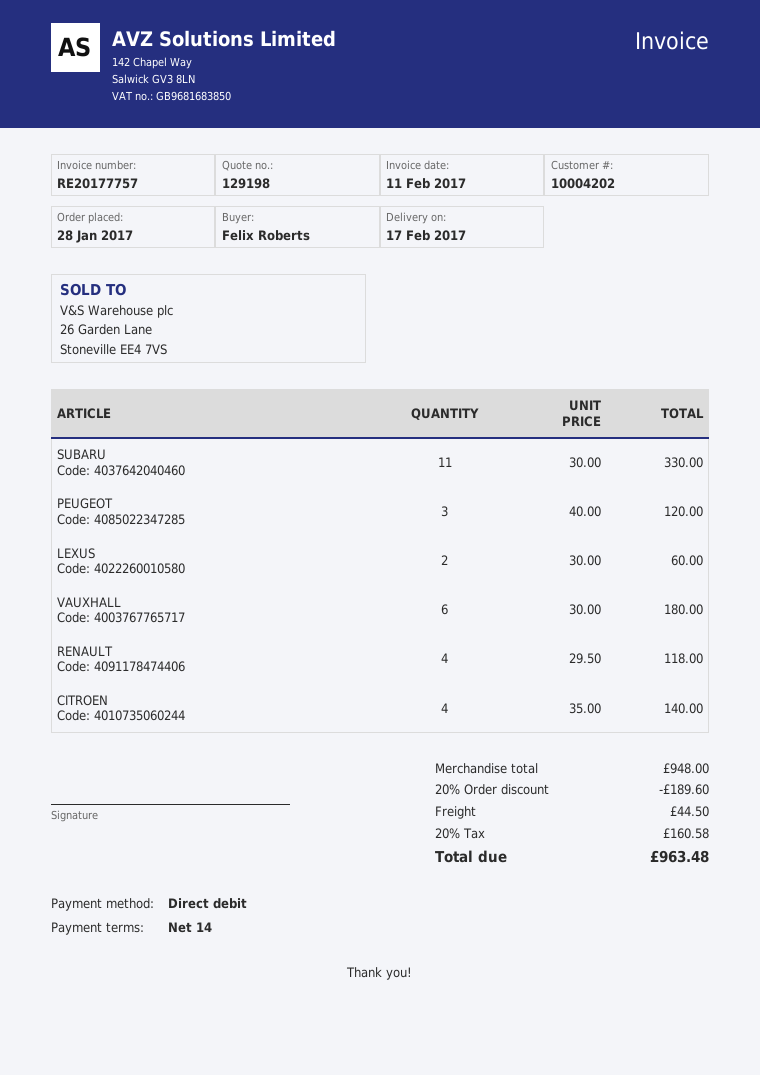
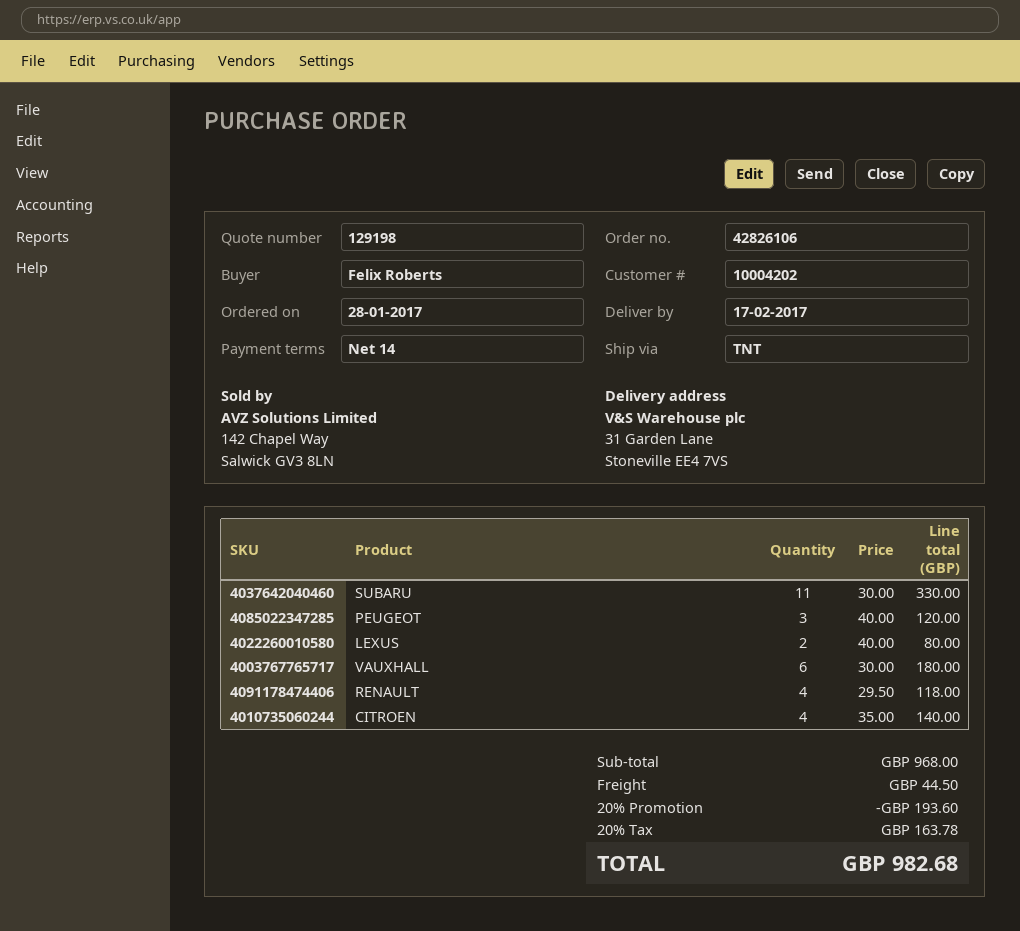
LEXUS: 2 x 30.00 = 60.00 -> 2 x 40.00 = 80.00
subtotal: 948.00 -> 968.00
discount: 20% = 189.60 -> 20% = 193.60
tax: 20% = 160.58 -> 20% = 163.78
total: 963.48 -> 982.68

